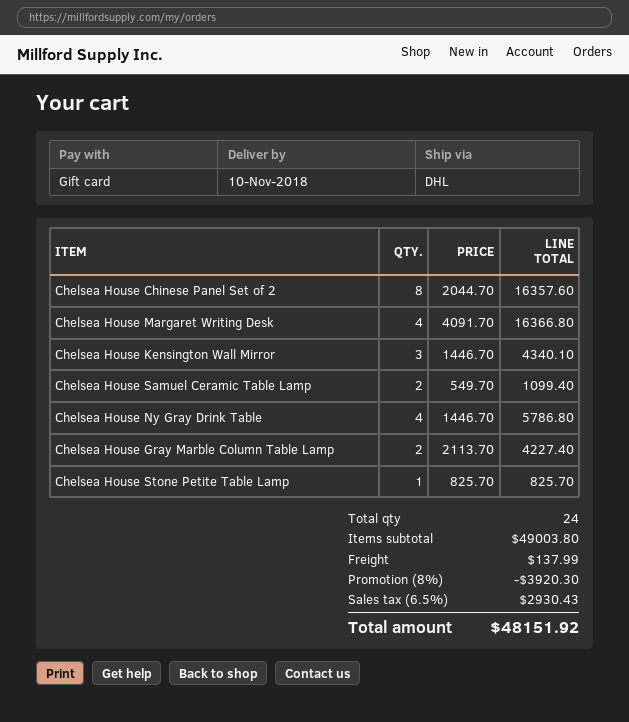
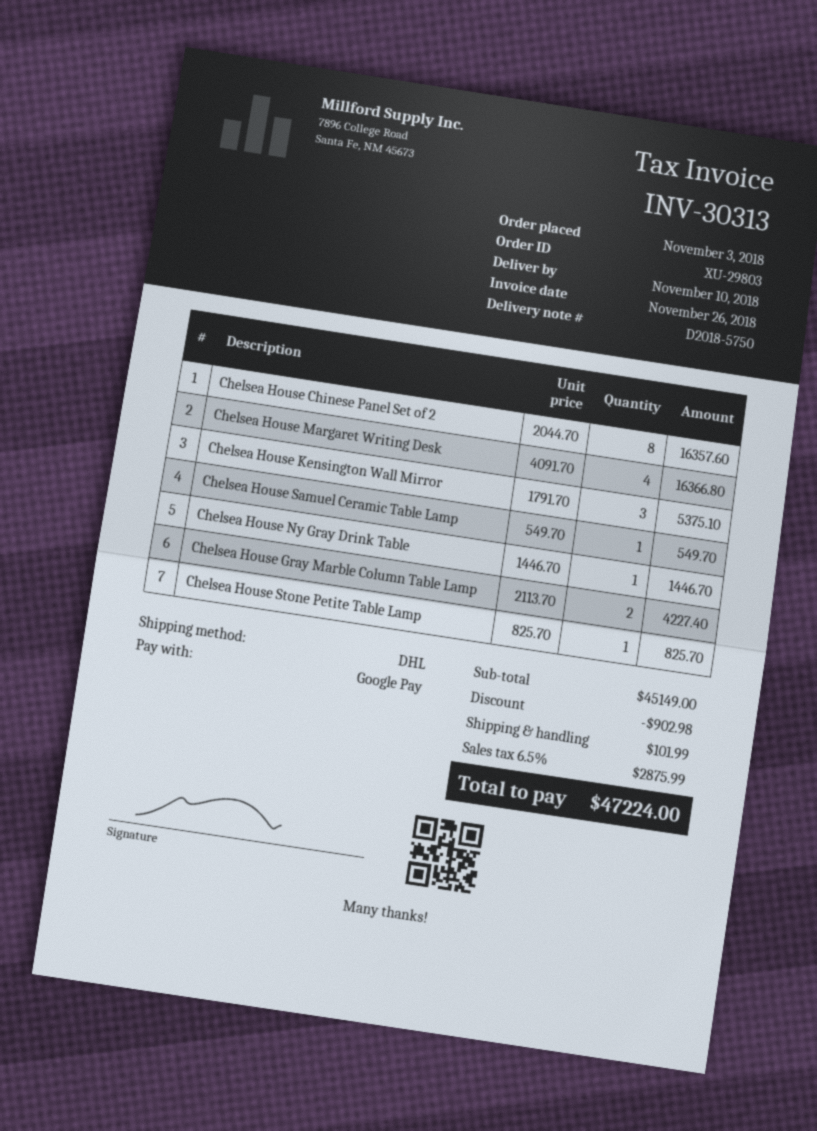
payment method: gift card -> Google Pay
Chelsea House Kensington Wall Mirror: 3 x 1446.70 = 4340.10 -> 3 x 1791.70 = 5375.10
Chelsea House Samuel Ceramic Table Lamp: 2 x 549.70 = 1099.40 -> 1 x 549.70 = 549.70
Chelsea House Ny Gray Drink Table: 4 x 1446.70 = 5786.80 -> 1 x 1446.70 = 1446.70
subtotal: 49003.80 -> 45149.00
discount: 3920.30 -> 902.98
shipping: 137.99 -> 101.99
tax: 6.5% = 2930.43 -> 6.5% = 2875.99
total: 48151.92 -> 47224.00

